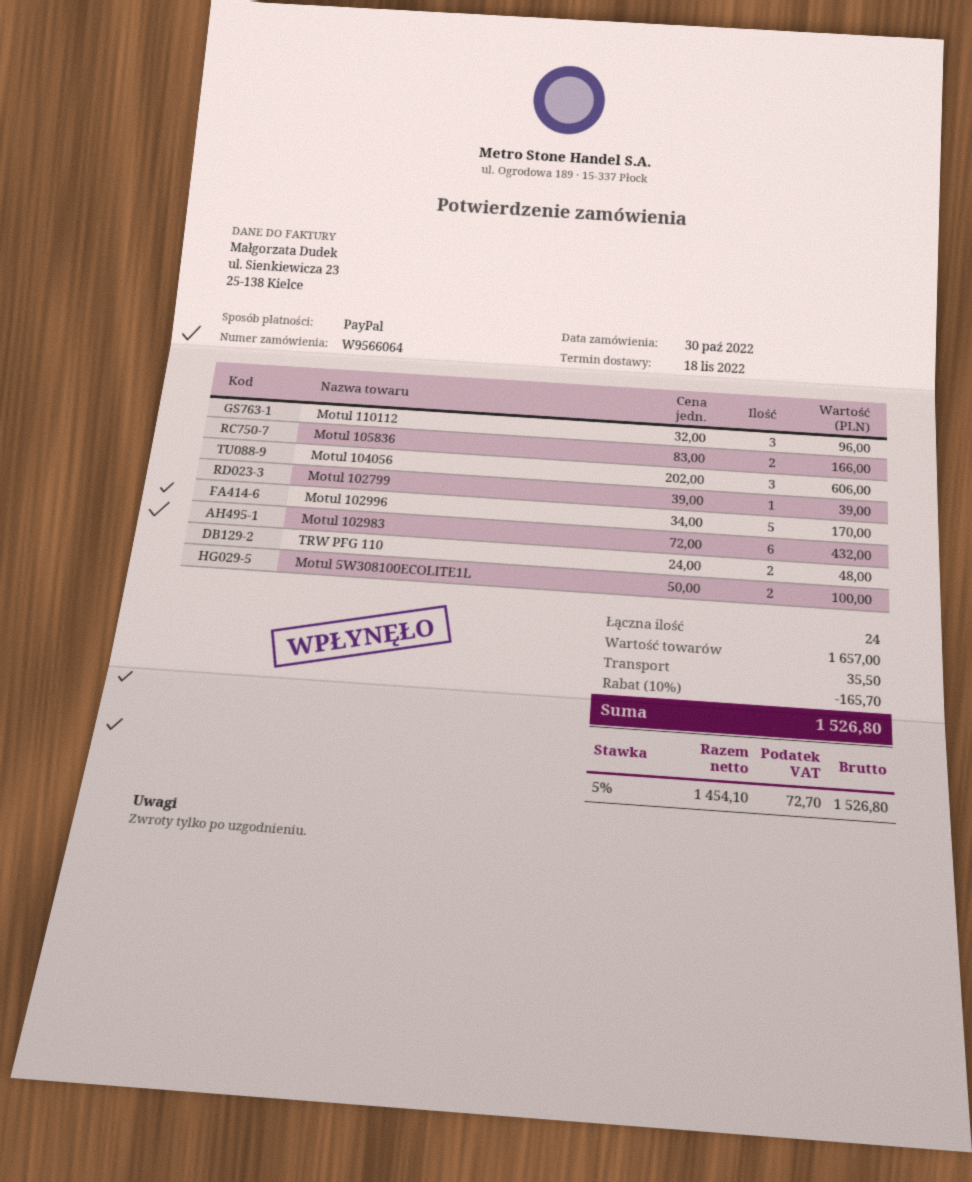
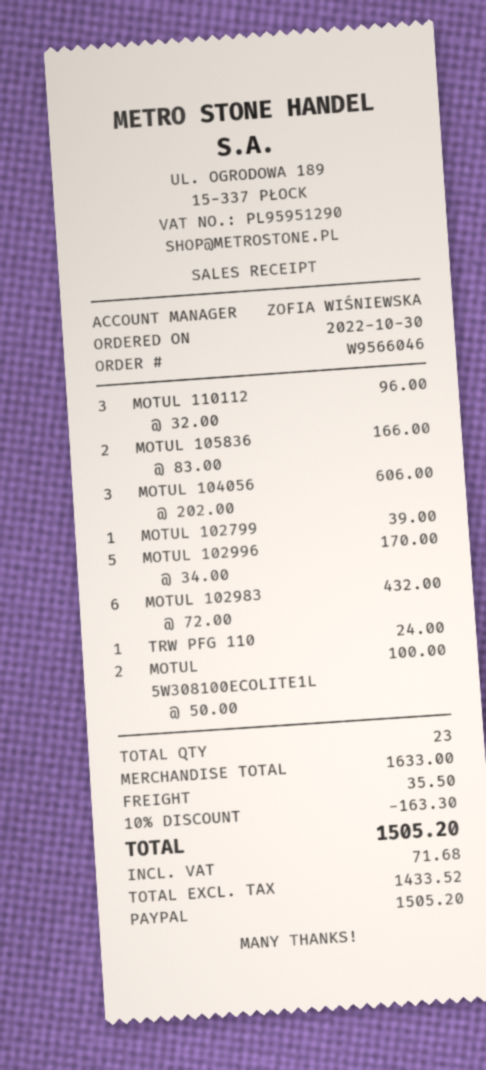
order number: W9566064 -> W9566046
TRW PFG 110: 2 x 24.00 = 48.00 -> 1 x 24.00 = 24.00
total quantity: 24 -> 23
subtotal: 1657.00 -> 1633.00
discount: 10% = 165.70 -> 10% = 163.30
net: 1454.10 -> 1433.52
tax: 72.70 -> 71.68
total: 1526.80 -> 1505.20

